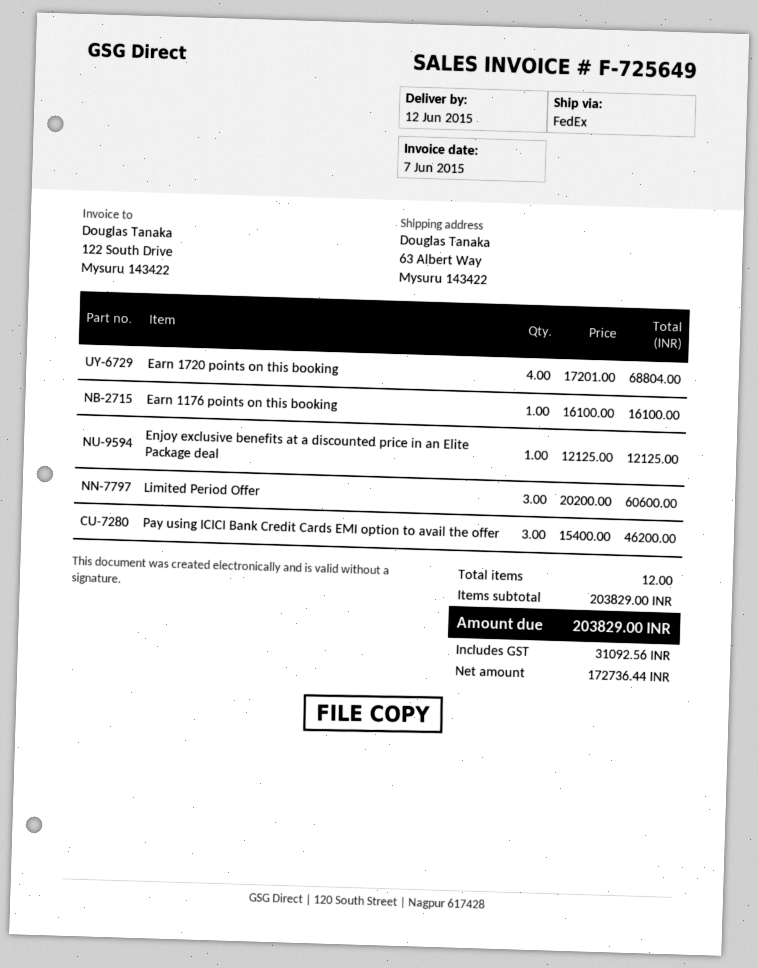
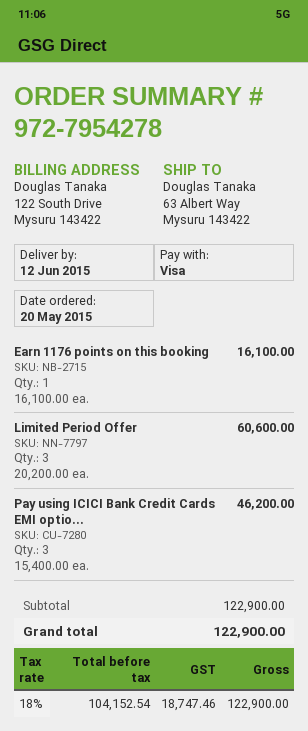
Earn 1720 points on this booking: 4 x 17201.00 = 68804.00 -> none
Enjoy exclusive benefits at a discounted price in an Elite Package deal: 1 x 12125.00 = 12125.00 -> none
subtotal: 203829.00 -> 122900.00
net: 172736.44 -> 104152.54
tax: 31092.56 -> 18747.46
total: 203829.00 -> 122900.00

